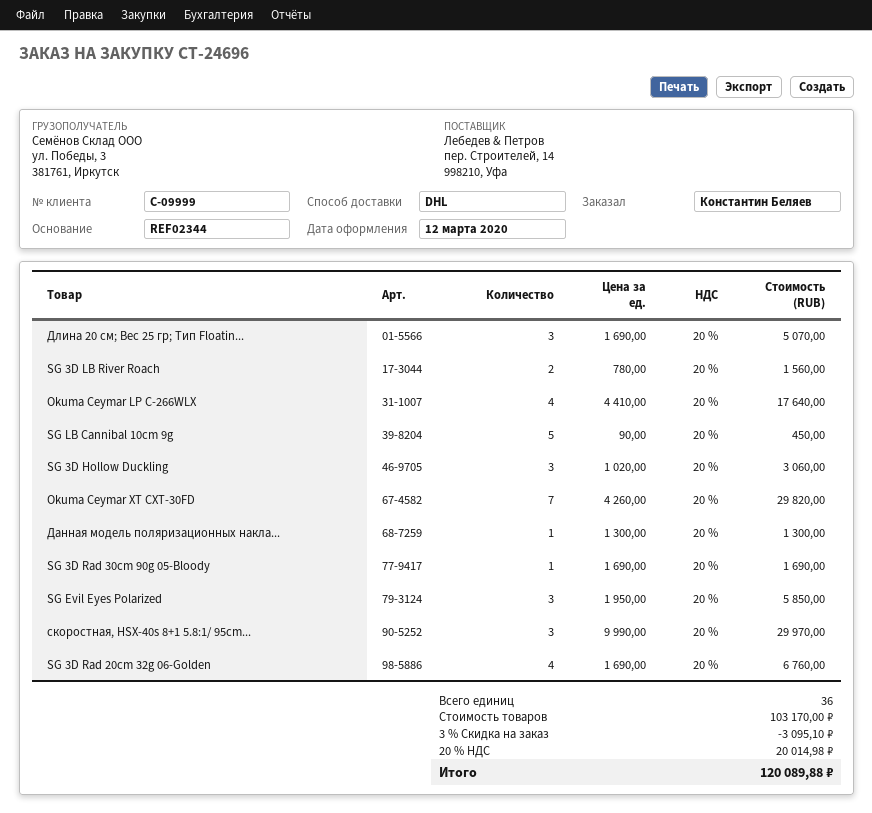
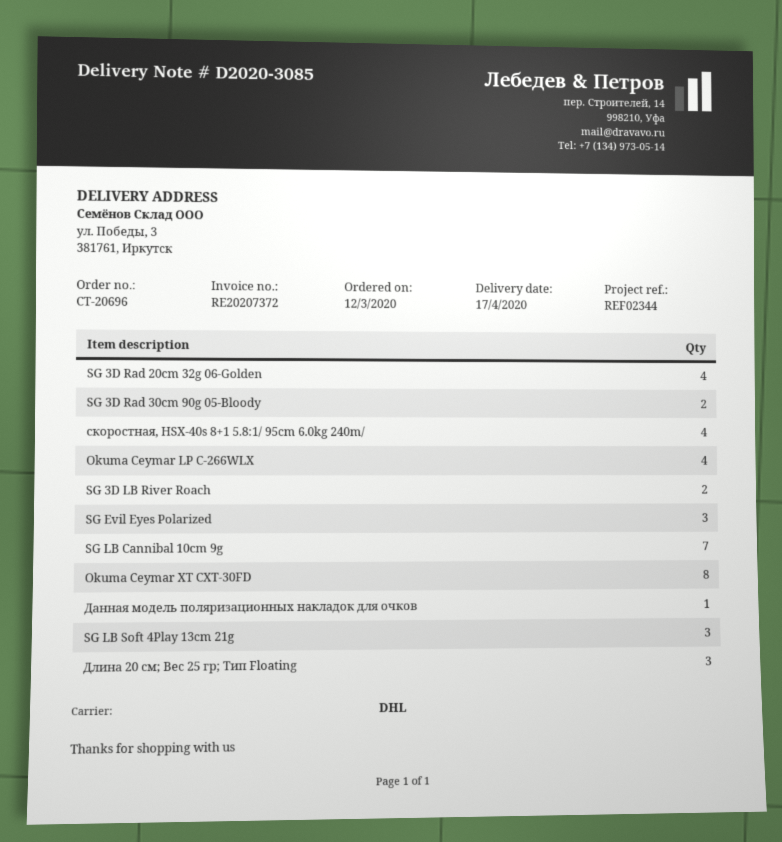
order number: CT-24696 -> CT-20696
SG LB Cannibal 10cm 9g: 5 -> 7
SG 3D Hollow Duckling: 3 -> none
Okuma Ceymar XT CXT-30FD: 7 -> 8
SG 3D Rad 30cm 90g 05-Bloody: 1 -> 2
скоростная, HSX-40s 8+1 5.8:1/ 95cm...: 3 -> 4
SG LB Soft 4Play 13cm 21g: none -> 3

